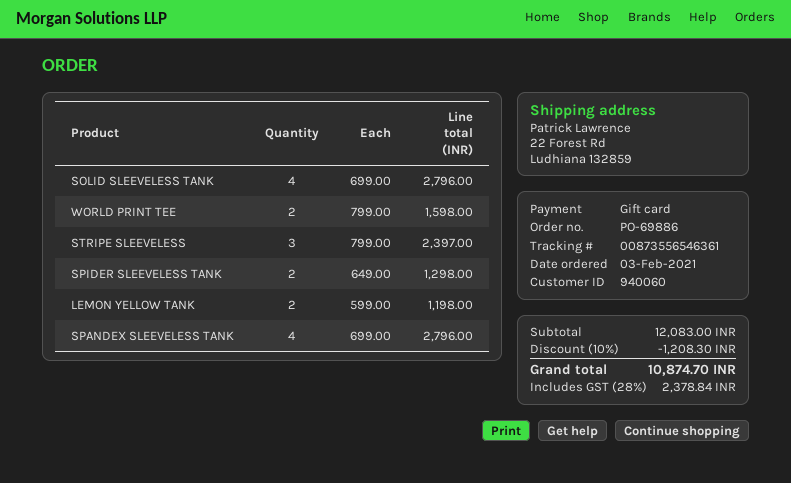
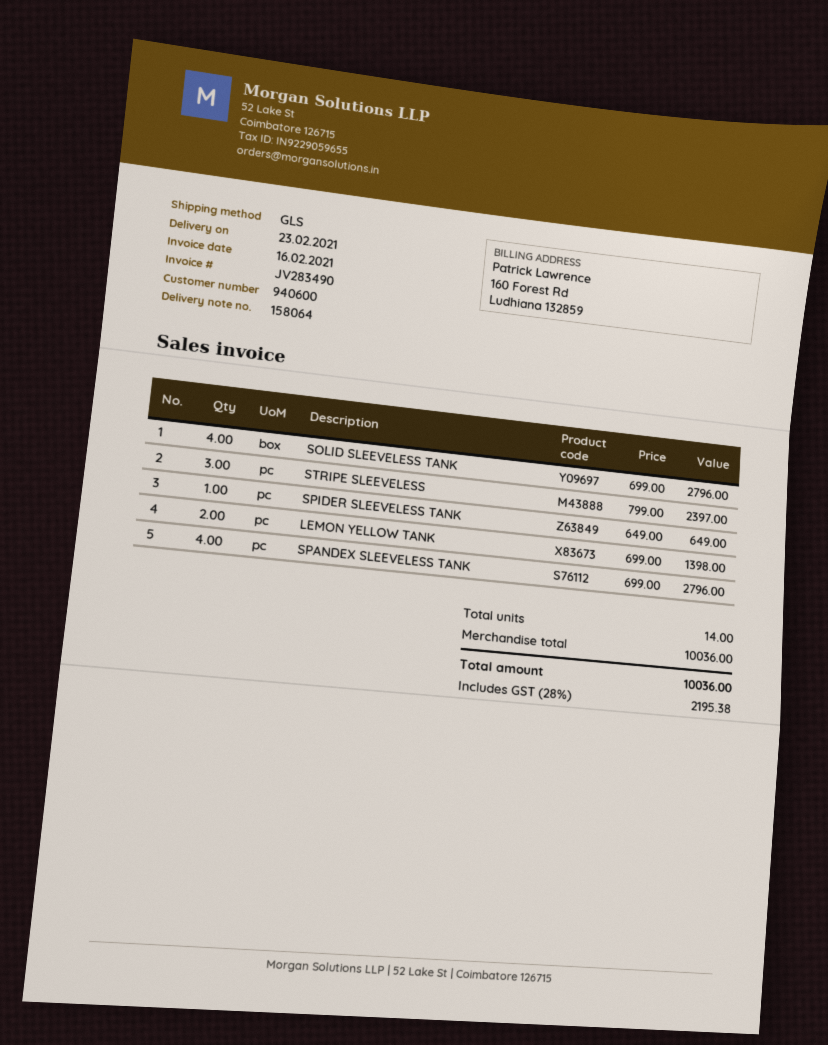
customer number: 940060 -> 940600
WORLD PRINT TEE: 2 x 799.00 = 1598.00 -> none
SPIDER SLEEVELESS TANK: 2 x 649.00 = 1298.00 -> 1 x 649.00 = 649.00
LEMON YELLOW TANK: 2 x 599.00 = 1198.00 -> 2 x 699.00 = 1398.00
subtotal: 12083.00 -> 10036.00
discount: 10% = 1208.30 -> none
tax: 28% = 2378.84 -> 28% = 2195.38
total: 10874.70 -> 10036.00

